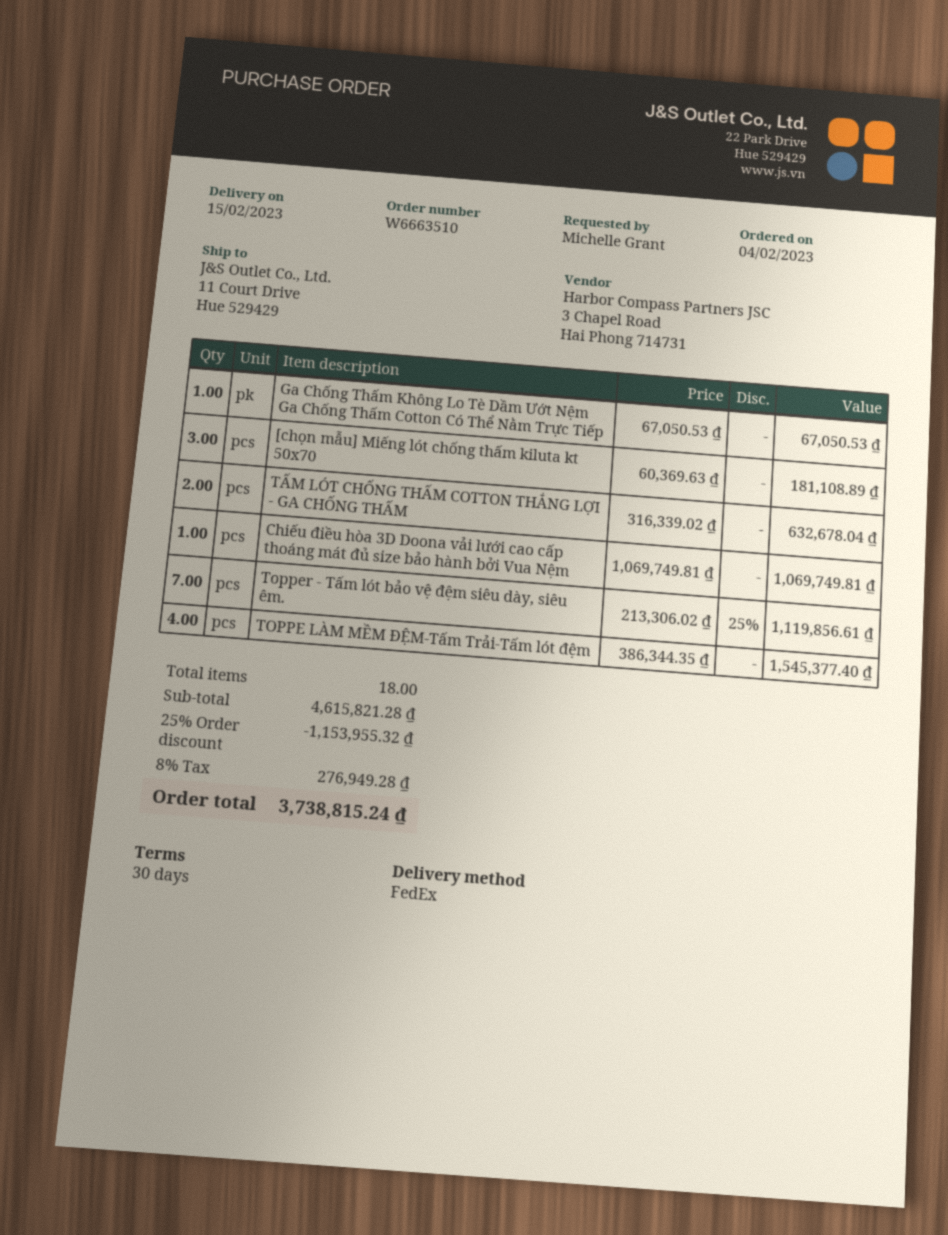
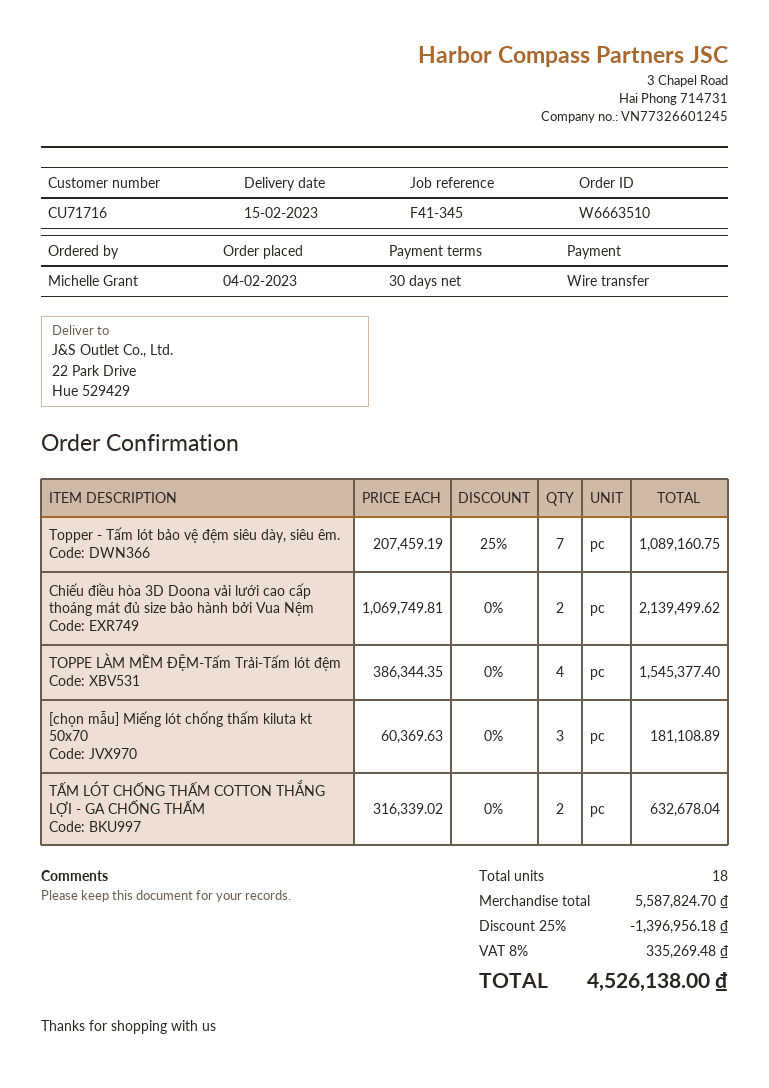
ship to: 11 Court Drive, Hue 529429 -> 22 Park Drive, Hue 529429
Ga Chống Thấm Không Lo Tè Dầm Ướt Nệm Ga Chống Thấm Cotton Có Thể Nằm Trực Tiếp: 1 x 67050.53 = 67050.53 -> none
Chiếu điều hòa 3D Doona vải lưới cao cấp thoáng mát đủ size bảo hành bởi Vua Nệm: 1 x 1069749.81 = 1069749.81 -> 2 x 1069749.81 = 2139499.62
Topper - Tấm lót bảo vệ đệm siêu dày, siêu êm.: 7 x 213306.02 - 25% = 1119856.61 -> 7 x 207459.19 - 25% = 1089160.75
subtotal: 4615821.28 -> 5587824.70
discount: 25% = 1153955.32 -> 25% = 1396956.18
tax: 8% = 276949.28 -> 8% = 335269.48
total: 3738815.24 -> 4526138.00

